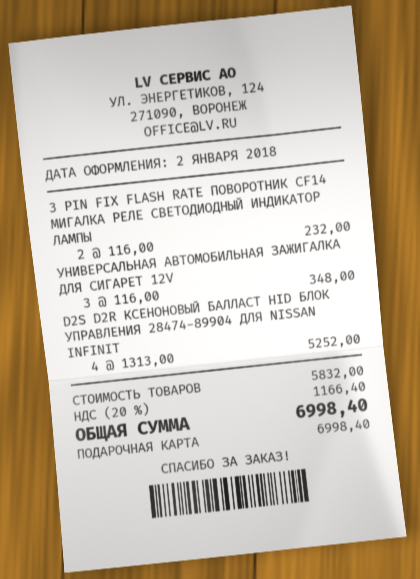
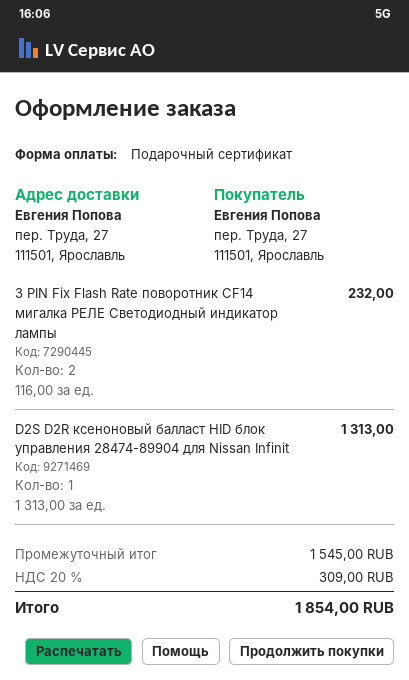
УНИВЕРСАЛЬНАЯ АВТОМОБИЛЬНАЯ ЗАЖИГАЛКА ДЛЯ СИГАРЕТ 12V: 3 x 116.00 = 348.00 -> none
D2S D2R КСЕНОНОВЫЙ БАЛЛАСТ HID БЛОК УПРАВЛЕНИЯ 28474-89904 ДЛЯ NISSAN INFINIT: 4 x 1313.00 = 5252.00 -> 1 x 1313.00 = 1313.00
subtotal: 5832.00 -> 1545.00
tax: 20% = 1166.40 -> 20% = 309.00
total: 6998.40 -> 1854.00

